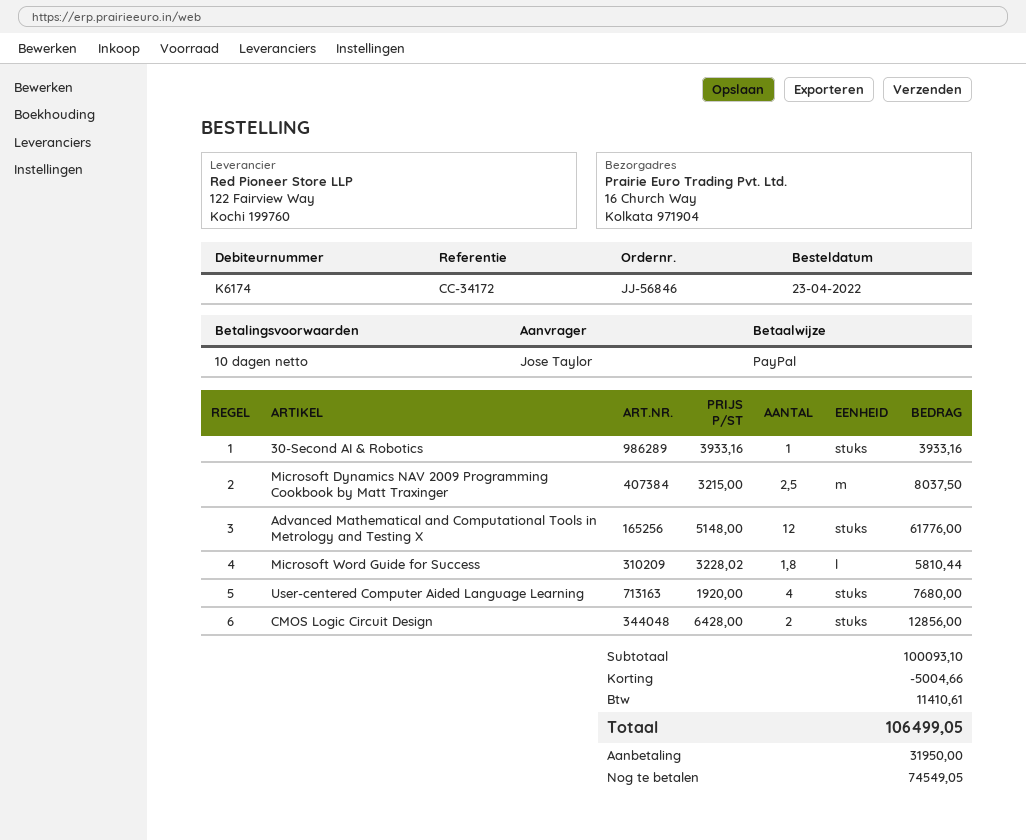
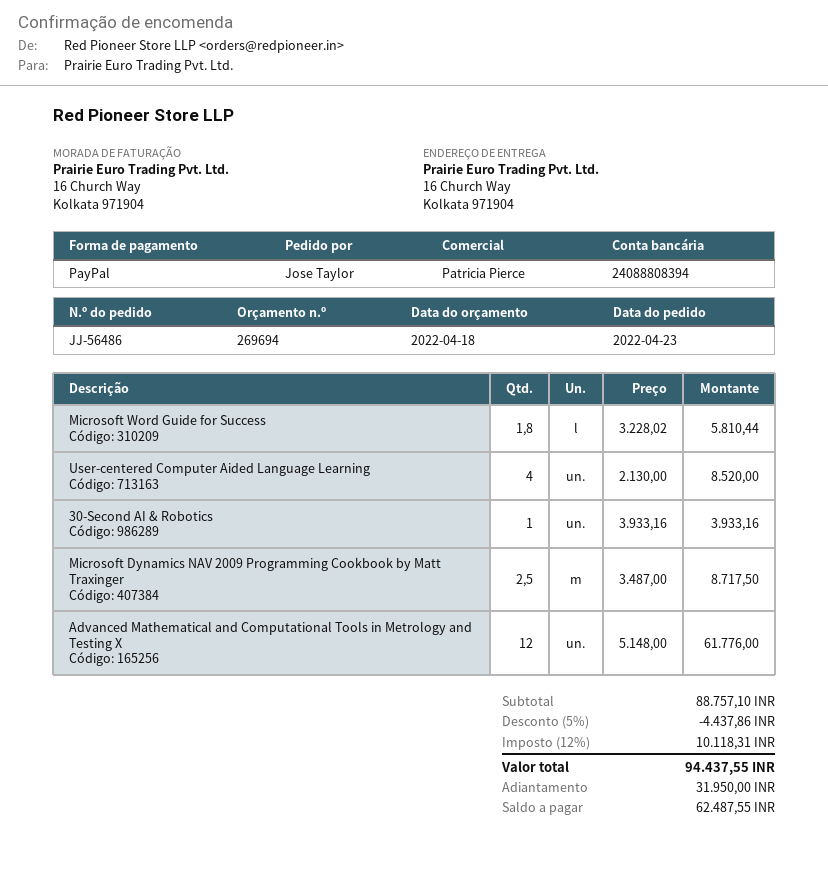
order number: JJ-56846 -> JJ-56486
Microsoft Dynamics NAV 2009 Programming Cookbook by Matt Traxinger: 2.5 x 3215.00 = 8037.50 -> 2.5 x 3487.00 = 8717.50
User-centered Computer Aided Language Learning: 4 x 1920.00 = 7680.00 -> 4 x 2130.00 = 8520.00
CMOS Logic Circuit Design: 2 x 6428.00 = 12856.00 -> none
subtotal: 100093.10 -> 88757.10
discount: 5004.66 -> 4437.86
tax: 11410.61 -> 10118.31
total: 106499.05 -> 94437.55
balance: 74549.05 -> 62487.55

